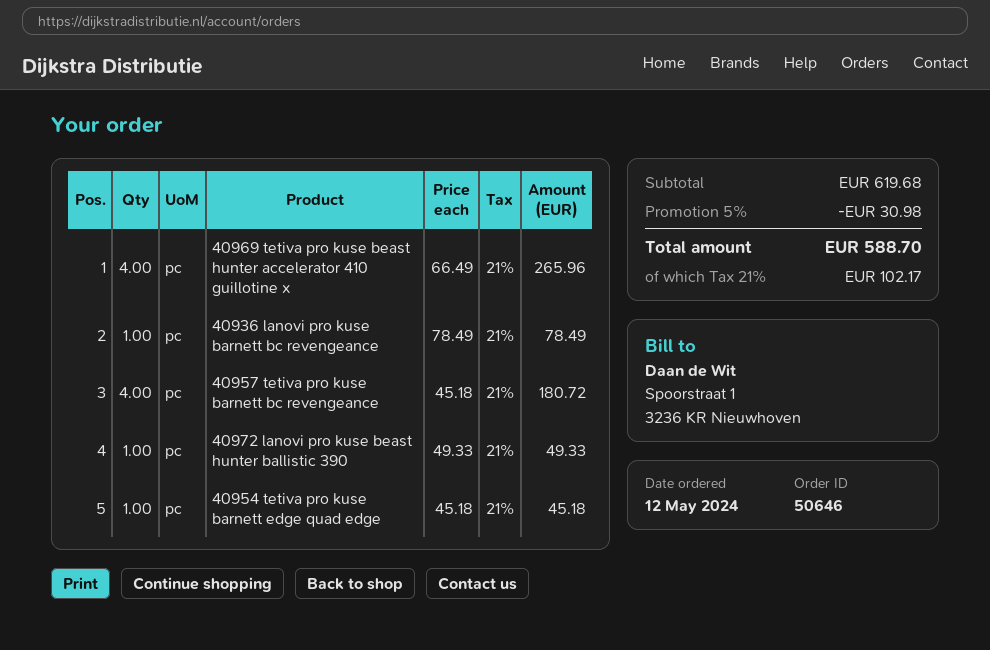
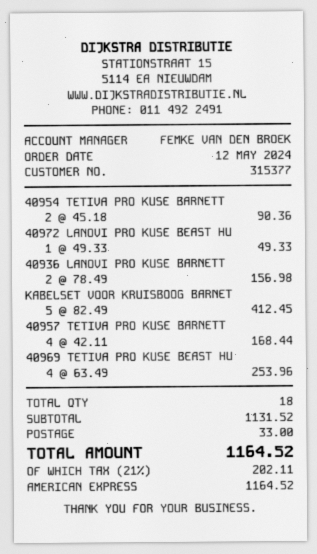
40969 tetiva pro kuse beast hunter accelerator 410 guillotine x: 4 x 66.49 = 265.96 -> 4 x 63.49 = 253.96
40936 lanovi pro kuse barnett bc revengeance: 1 x 78.49 = 78.49 -> 2 x 78.49 = 156.98
40957 tetiva pro kuse barnett bc revengeance: 4 x 45.18 = 180.72 -> 4 x 42.11 = 168.44
40954 tetiva pro kuse barnett edge quad edge: 1 x 45.18 = 45.18 -> 2 x 45.18 = 90.36
KABELSET VOOR KRUISBOOG BARNET: none -> 5 x 82.49 = 412.45
subtotal: 619.68 -> 1131.52
discount: 5% = 30.98 -> none
shipping: none -> 33.00
tax: 21% = 102.17 -> 21% = 202.11
total: 588.70 -> 1164.52

